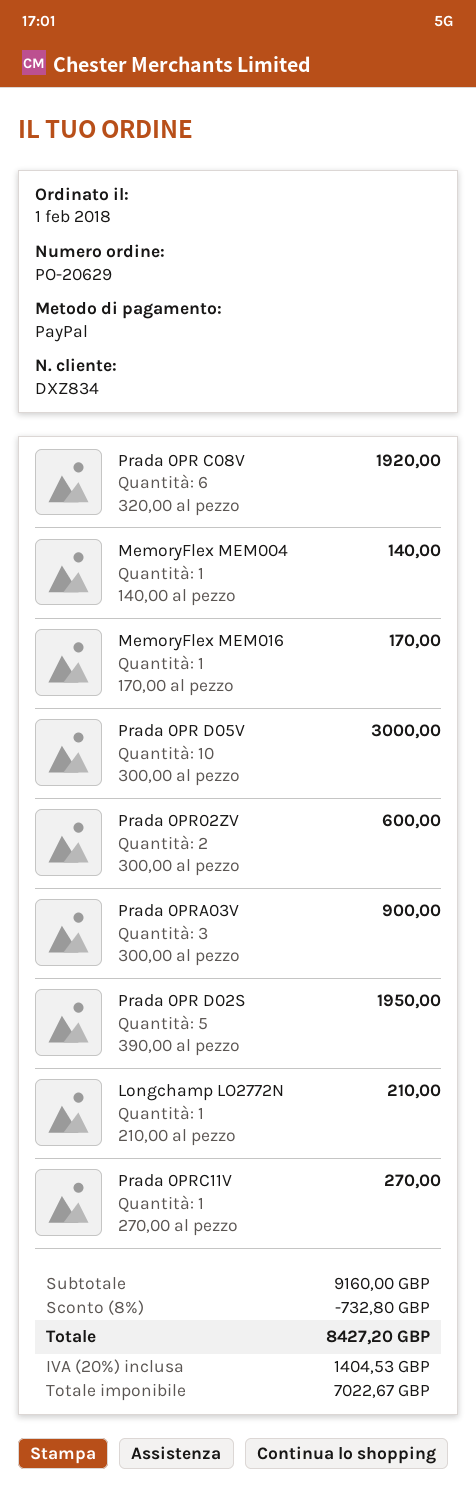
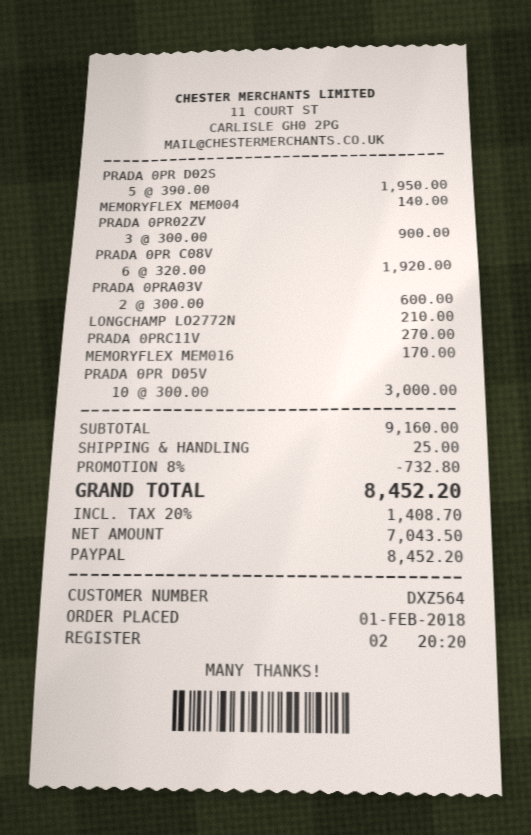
customer number: DXZ834 -> DXZ564
Prada 0PR02ZV: 2 x 300.00 = 600.00 -> 3 x 300.00 = 900.00
Prada 0PRA03V: 3 x 300.00 = 900.00 -> 2 x 300.00 = 600.00
shipping: none -> 25.00
net: 7022.67 -> 7043.50
tax: 20% = 1404.53 -> 20% = 1408.70
total: 8427.20 -> 8452.20

